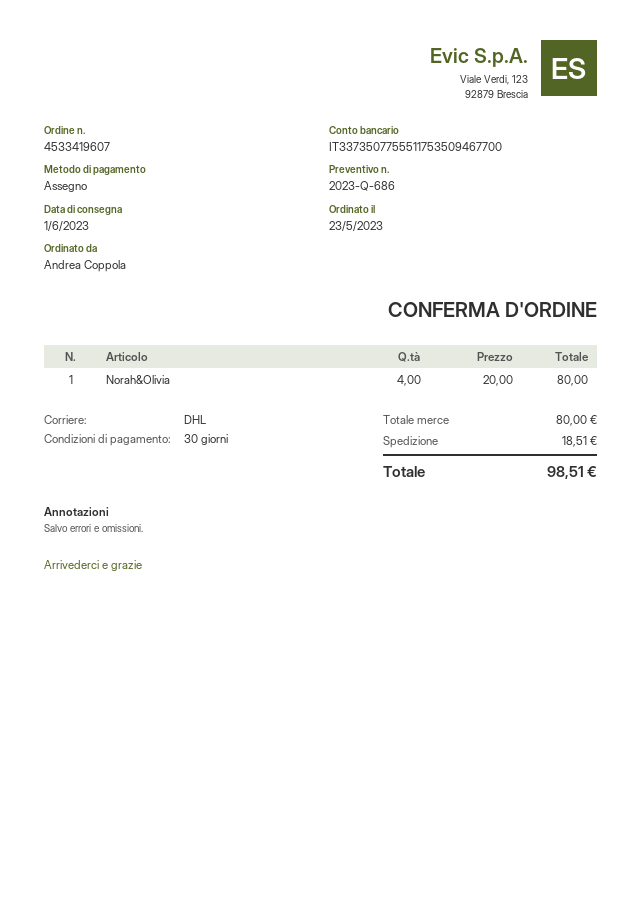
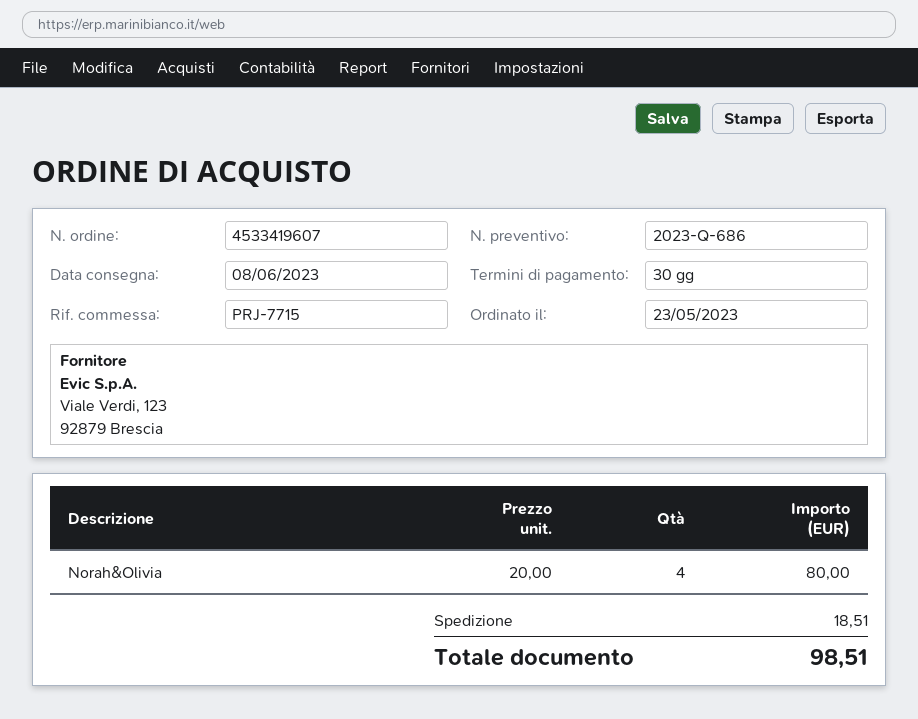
delivery date: 2023-06-01 -> 2023-06-08

